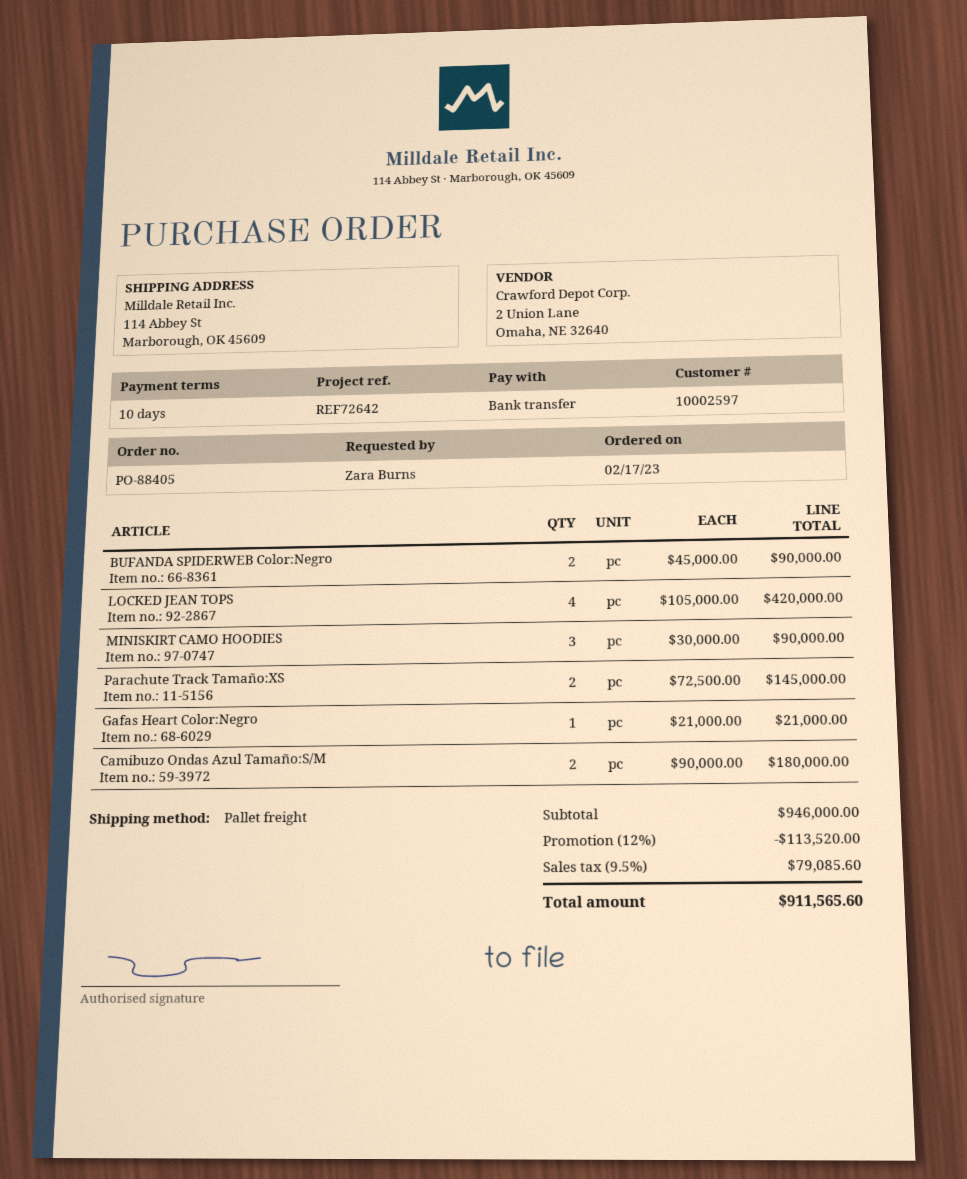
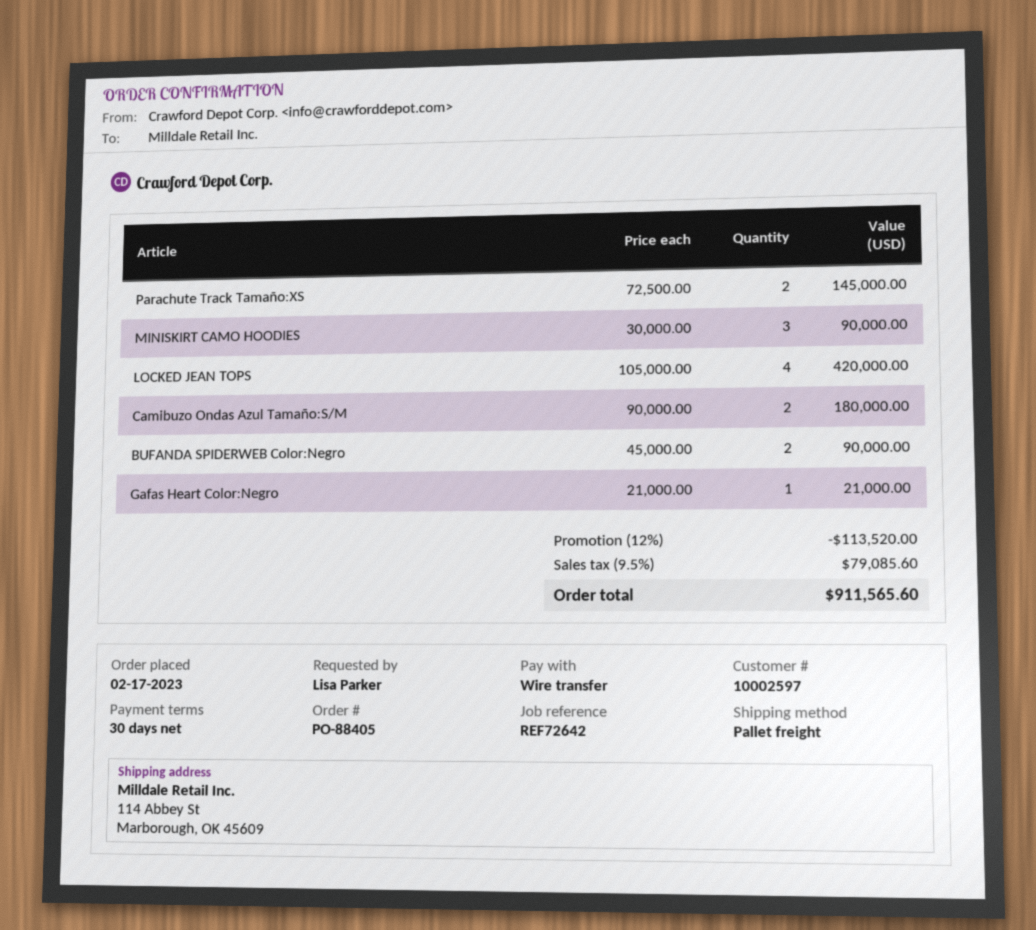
payment terms: 10 days -> 30 days
ordered by: Zara Burns -> Lisa Parker

